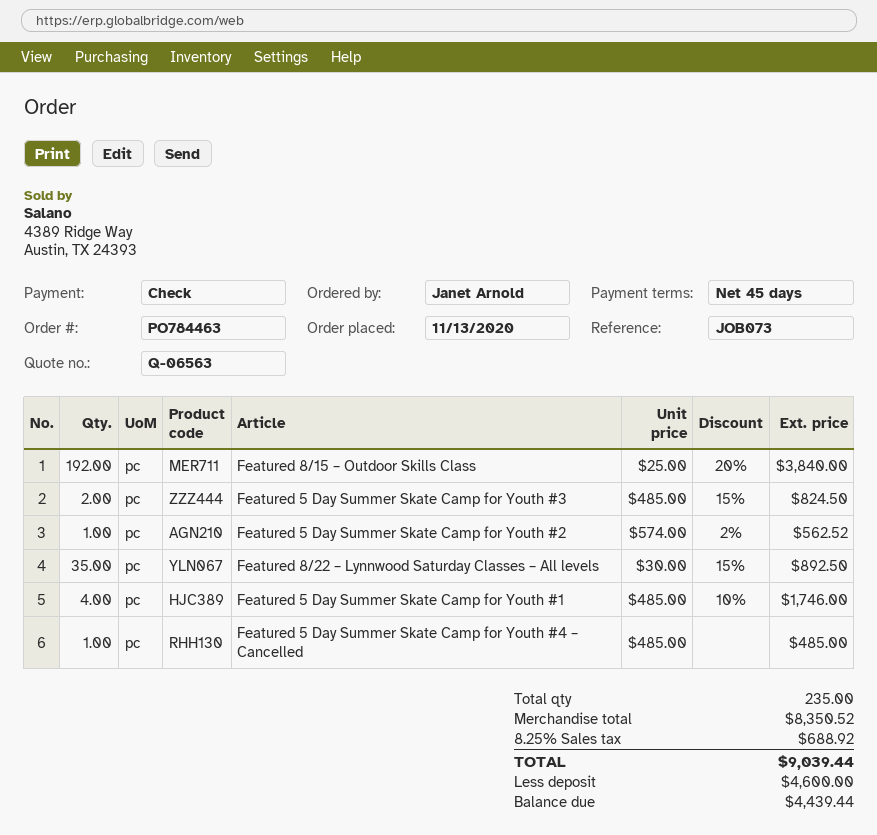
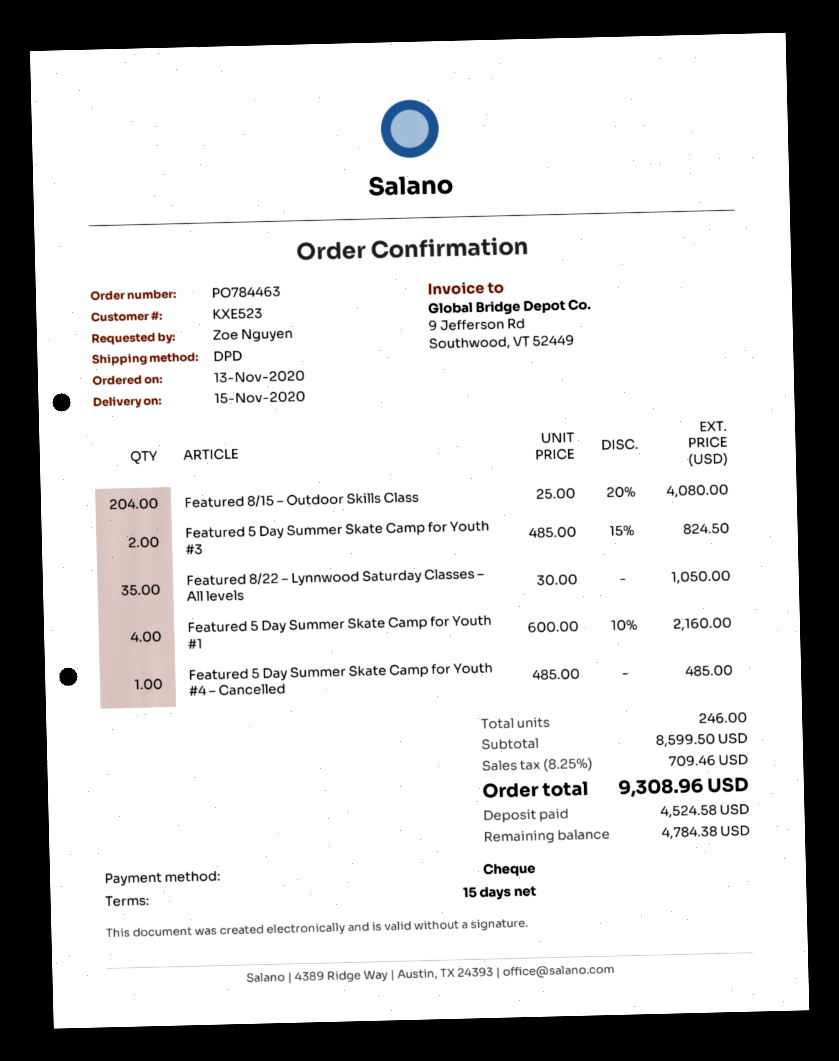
payment terms: 45 days -> 15 days
ordered by: Janet Arnold -> Zoe Nguyen
Featured 8/15 – Outdoor Skills Class: 192 x 25.00 - 20% = 3840.00 -> 204 x 25.00 - 20% = 4080.00
Featured 5 Day Summer Skate Camp for Youth #2: 1 x 574.00 - 2% = 562.52 -> none
Featured 8/22 – Lynnwood Saturday Classes – All levels: 35 x 30.00 - 15% = 892.50 -> 35 x 30.00 = 1050.00
Featured 5 Day Summer Skate Camp for Youth #1: 4 x 485.00 - 10% = 1746.00 -> 4 x 600.00 - 10% = 2160.00
total quantity: 235 -> 246
subtotal: 8350.52 -> 8599.50
tax: 8.25% = 688.92 -> 8.25% = 709.46
total: 9039.44 -> 9308.96
deposit: 4600.00 -> 4524.58
balance: 4439.44 -> 4784.38

